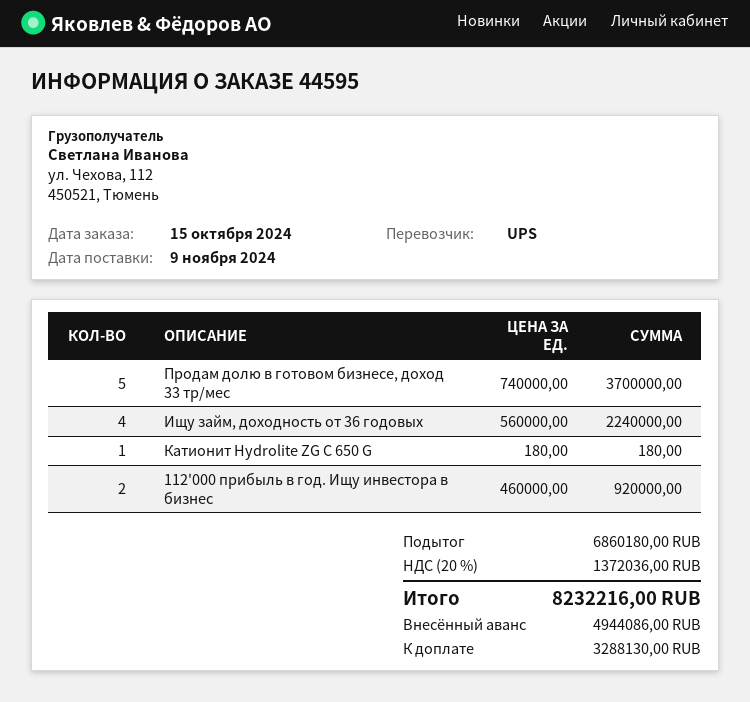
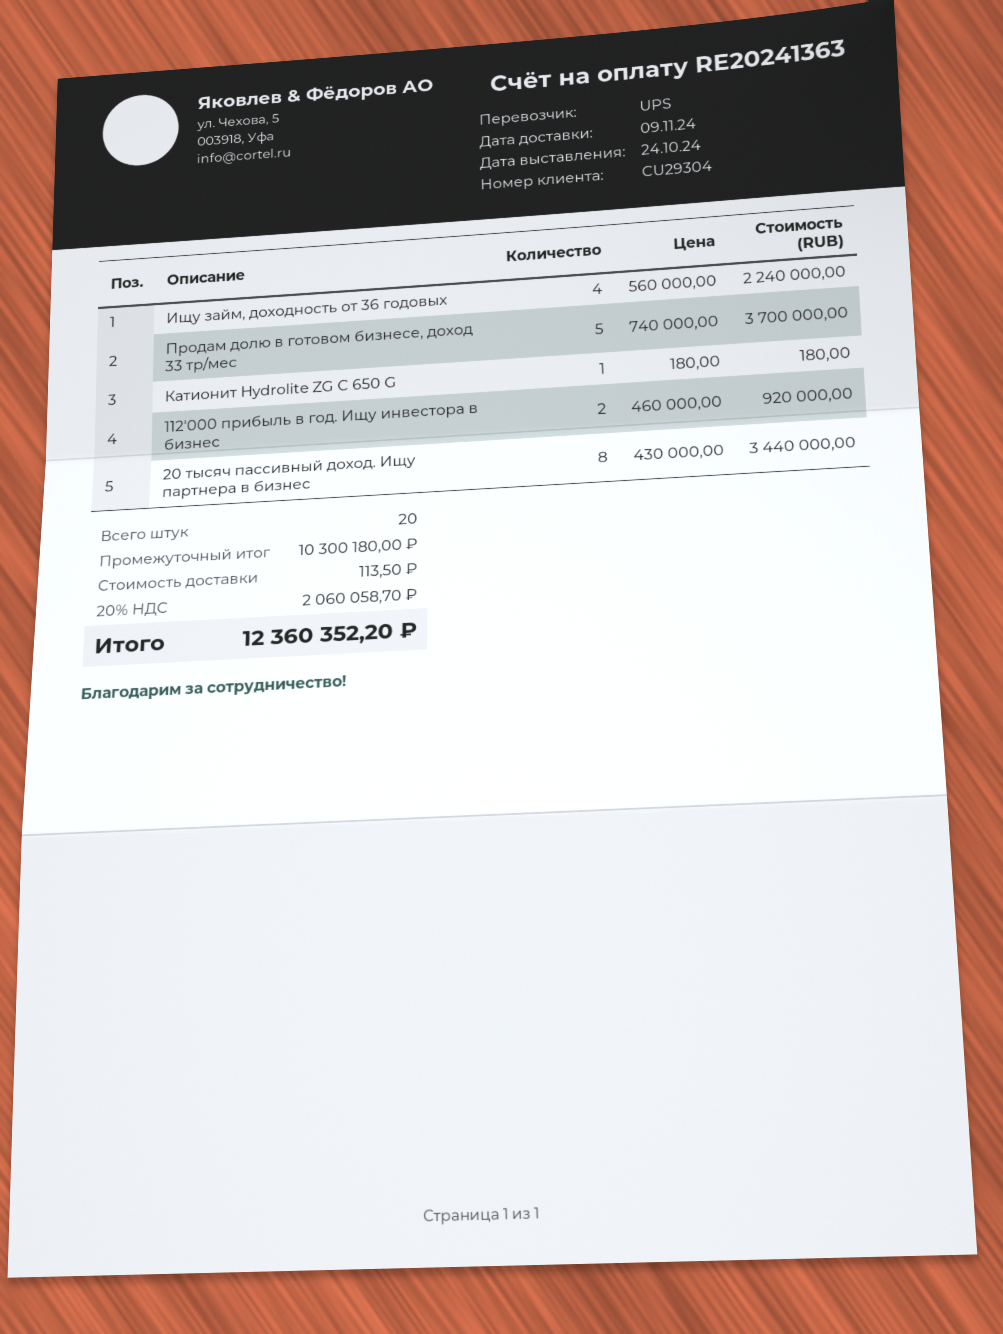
20 тысяч пассивный доход. Ищу партнера в бизнес: none -> 8 x 430000.00 = 3440000.00
subtotal: 6860180.00 -> 10300180.00
shipping: none -> 113.50
tax: 20% = 1372036.00 -> 20% = 2060058.70
total: 8232216.00 -> 12360352.20

